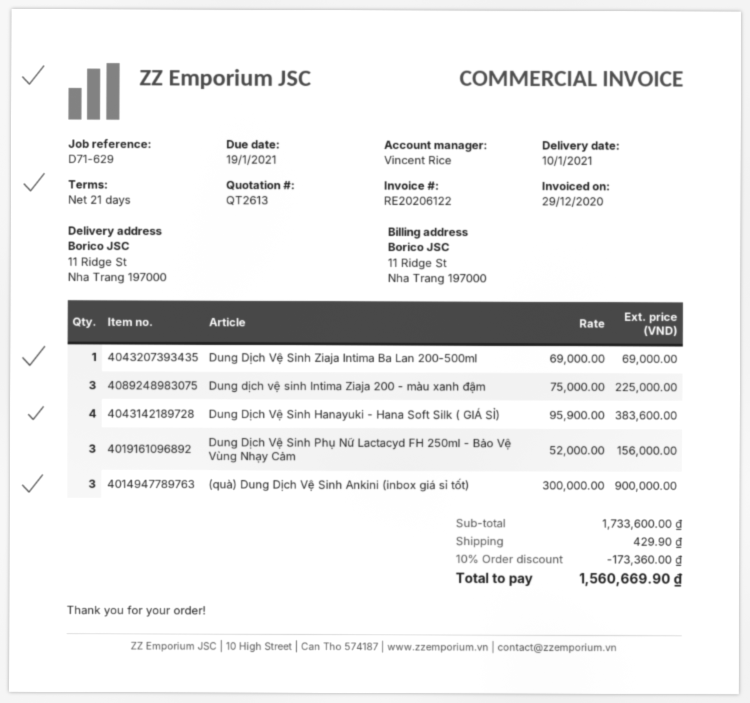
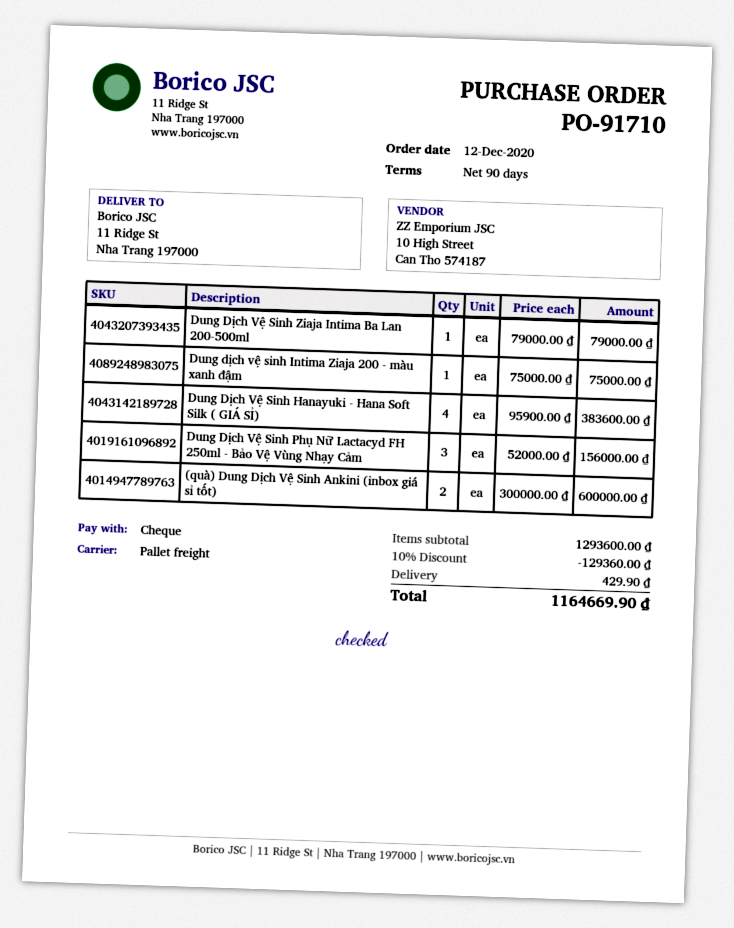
payment terms: 21 days -> 90 days
Dung Dịch Vệ Sinh Ziaja Intima Ba Lan 200-500ml: 1 x 69000.00 = 69000.00 -> 1 x 79000.00 = 79000.00
Dung dịch vệ sinh Intima Ziaja 200 - màu xanh đậm: 3 x 75000.00 = 225000.00 -> 1 x 75000.00 = 75000.00
(quà) Dung Dịch Vệ Sinh Ankini (inbox giá sỉ tốt): 3 x 300000.00 = 900000.00 -> 2 x 300000.00 = 600000.00
subtotal: 1733600.00 -> 1293600.00
discount: 10% = 173360.00 -> 10% = 129360.00
total: 1560669.90 -> 1164669.90

